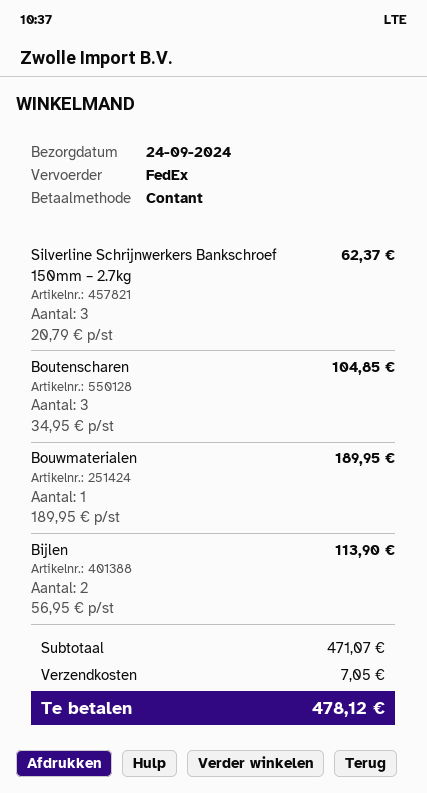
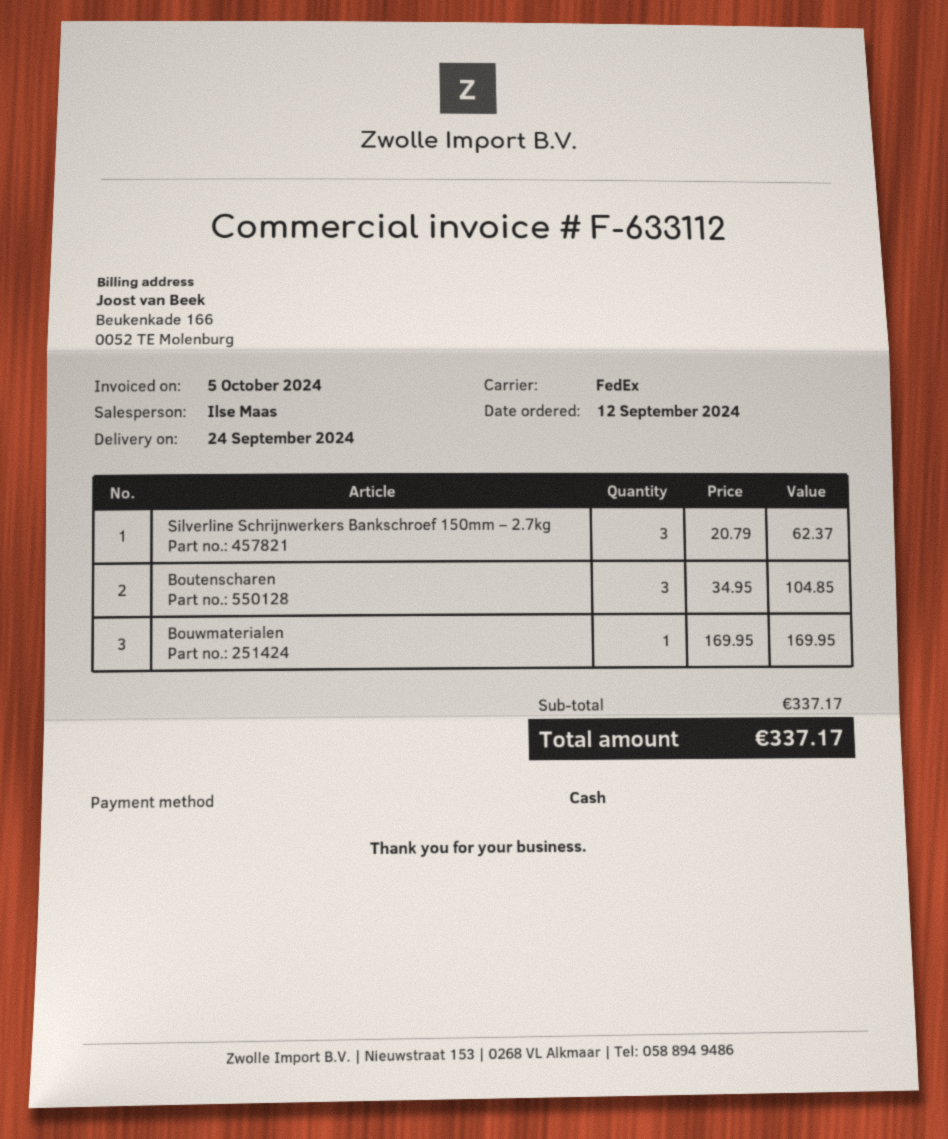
Bouwmaterialen: 1 x 189.95 = 189.95 -> 1 x 169.95 = 169.95
Bijlen: 2 x 56.95 = 113.90 -> none
subtotal: 471.07 -> 337.17
shipping: 7.05 -> none
total: 478.12 -> 337.17

